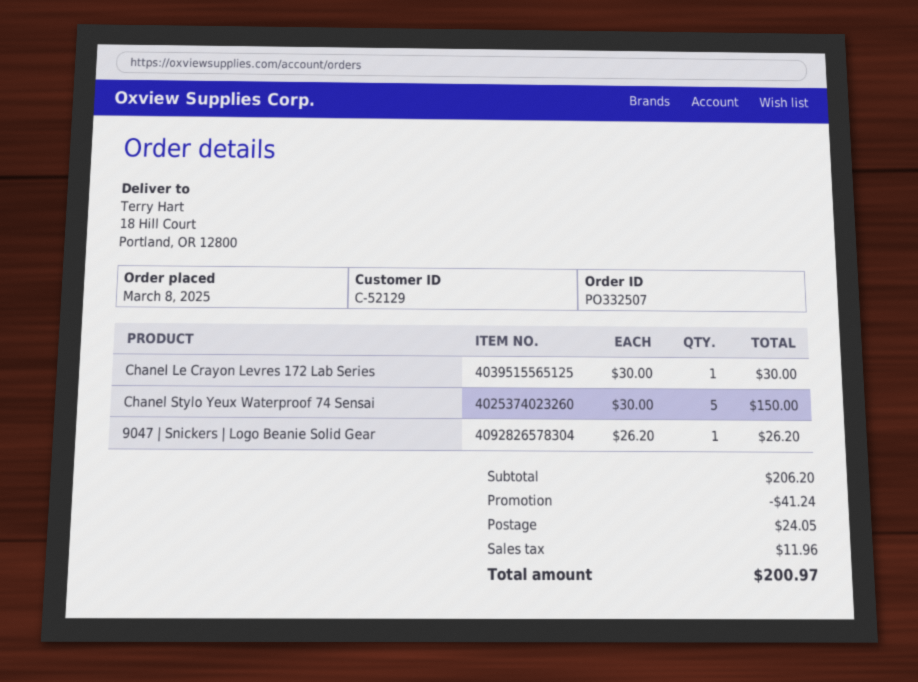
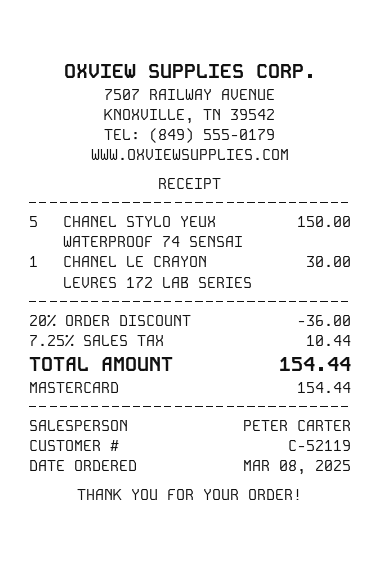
customer number: C-52129 -> C-52119
9047 | Snickers | Logo Beanie Solid Gear: 1 for 26.20 -> none
discount: 41.24 -> 36.00
shipping: 24.05 -> none
tax: 11.96 -> 10.44
total: 200.97 -> 154.44

